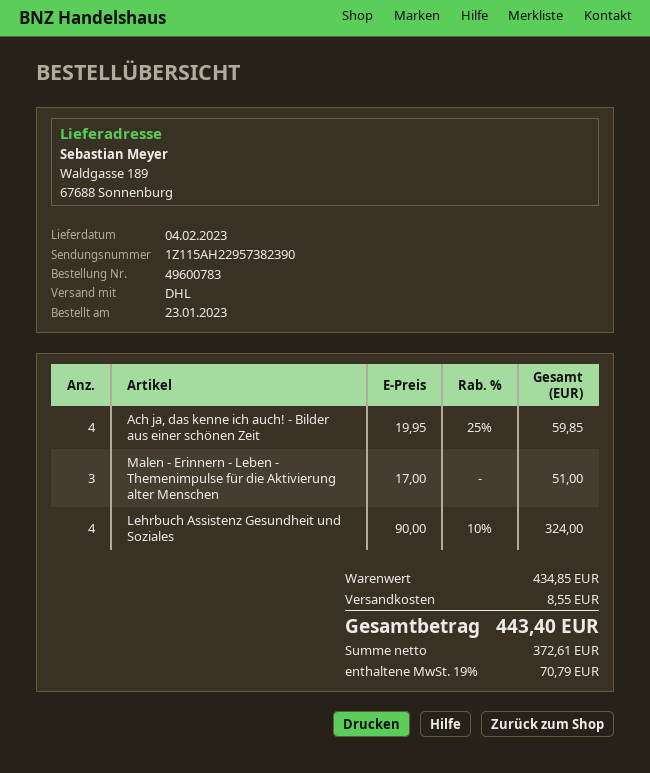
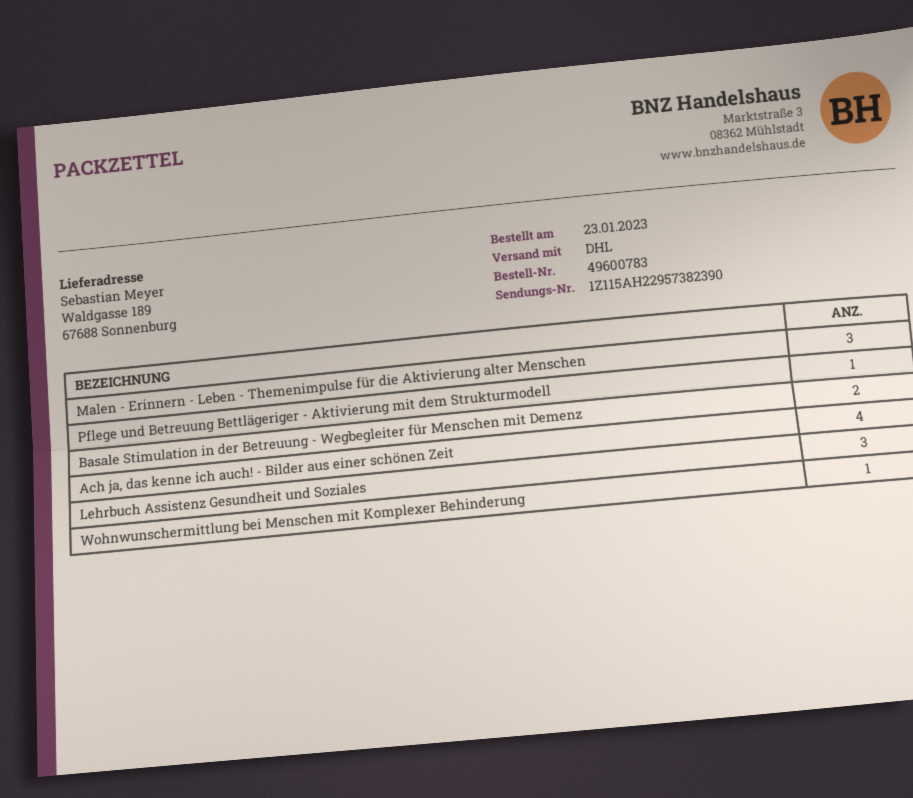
Lehrbuch Assistenz Gesundheit und Soziales: 4 -> 3
Pflege und Betreuung Bettlägeriger - Aktivierung mit dem Strukturmodell: none -> 1
Basale Stimulation in der Betreuung - Wegbegleiter für Menschen mit Demenz: none -> 2
Wohnwunschermittlung bei Menschen mit Komplexer Behinderung: none -> 1

